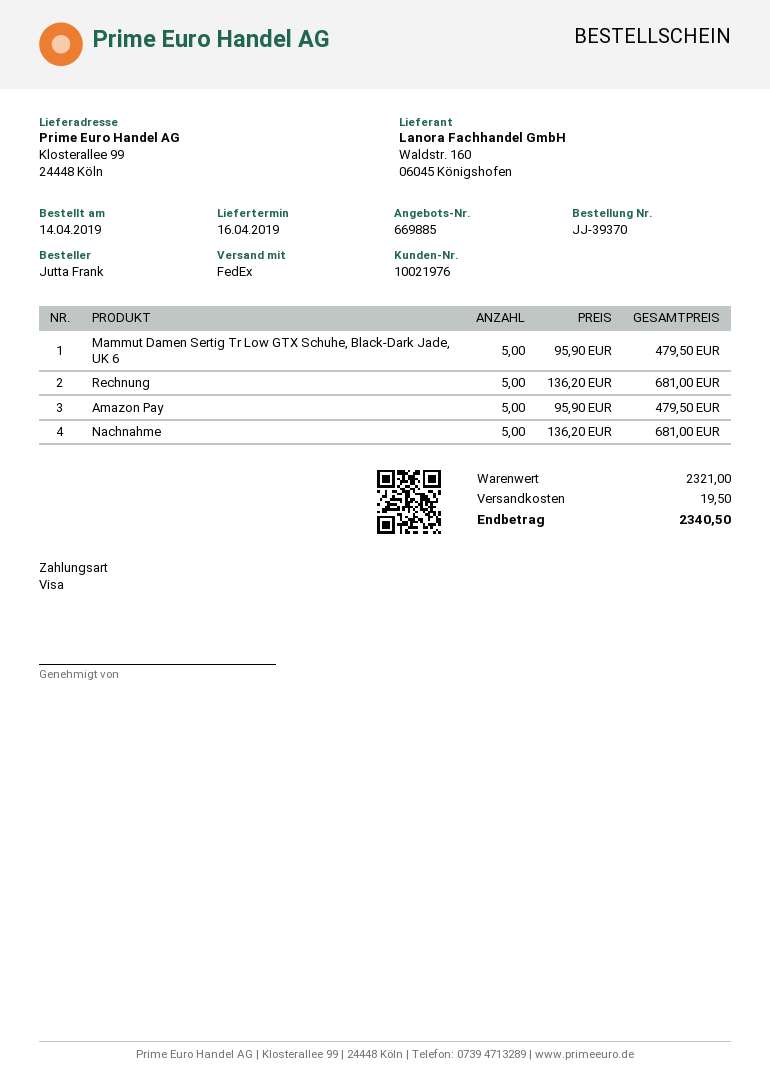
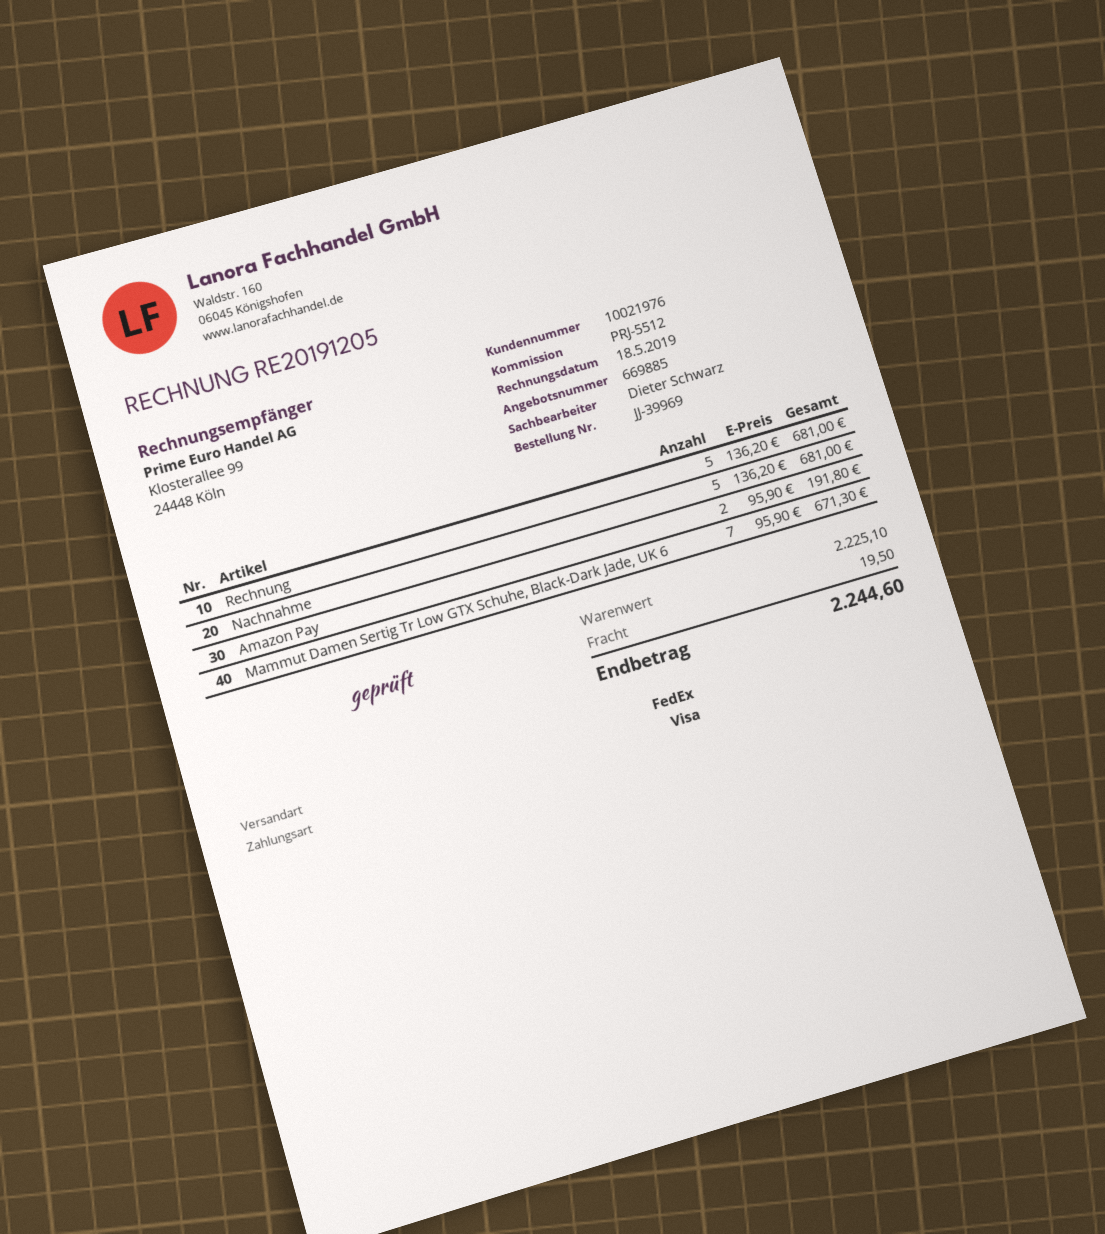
order number: JJ-39370 -> JJ-39969
Mammut Damen Sertig Tr Low GTX Schuhe, Black-Dark Jade, UK 6: 5 x 95.90 = 479.50 -> 7 x 95.90 = 671.30
Amazon Pay: 5 x 95.90 = 479.50 -> 2 x 95.90 = 191.80
subtotal: 2321.00 -> 2225.10
total: 2340.50 -> 2244.60

